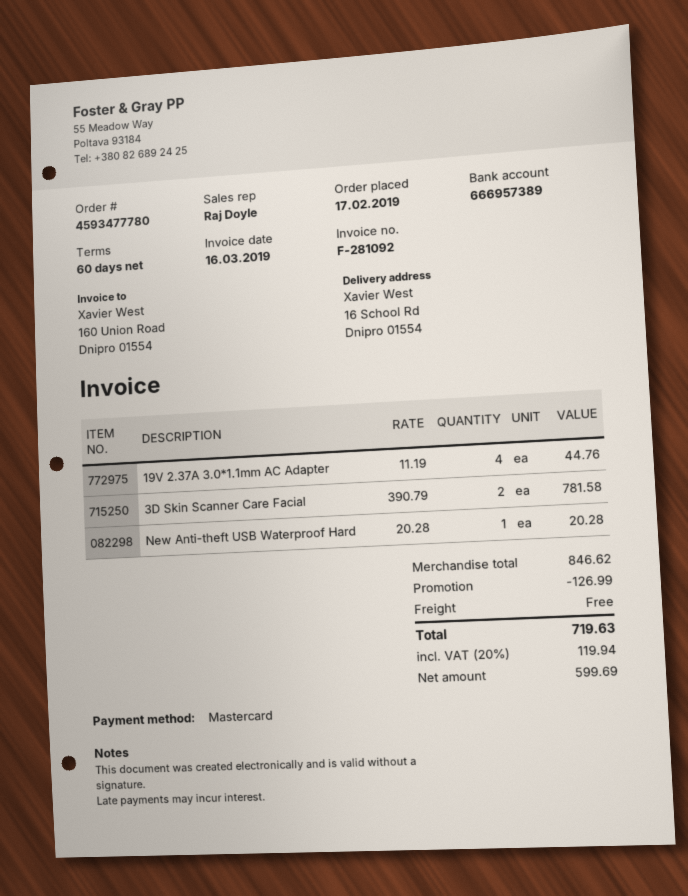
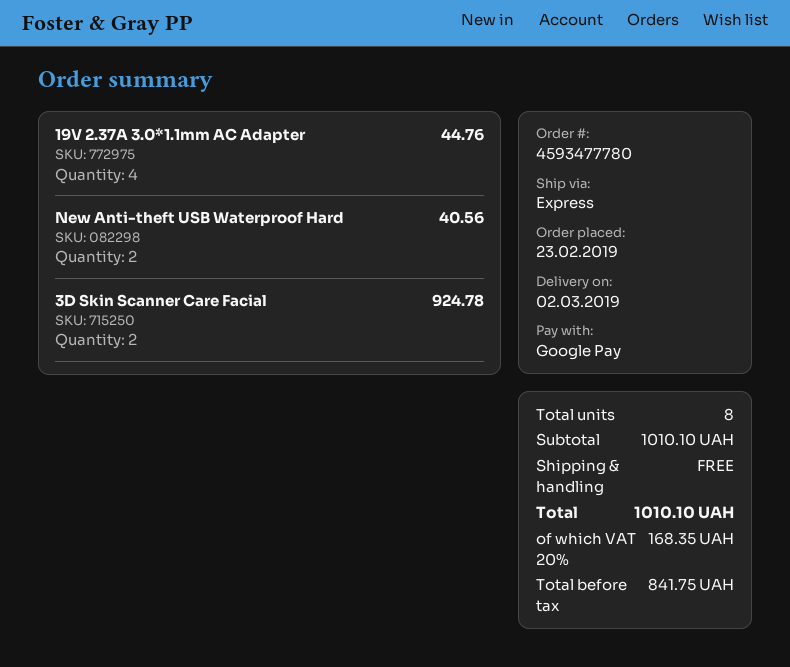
order date: 2019-02-17 -> 2019-02-23
payment method: Mastercard -> Google Pay
3D Skin Scanner Care Facial: 2 for 781.58 -> 2 for 924.78
New Anti-theft USB Waterproof Hard: 1 for 20.28 -> 2 for 40.56
subtotal: 846.62 -> 1010.10
discount: 126.99 -> none
net: 599.69 -> 841.75
tax: 20% = 119.94 -> 20% = 168.35
total: 719.63 -> 1010.10

